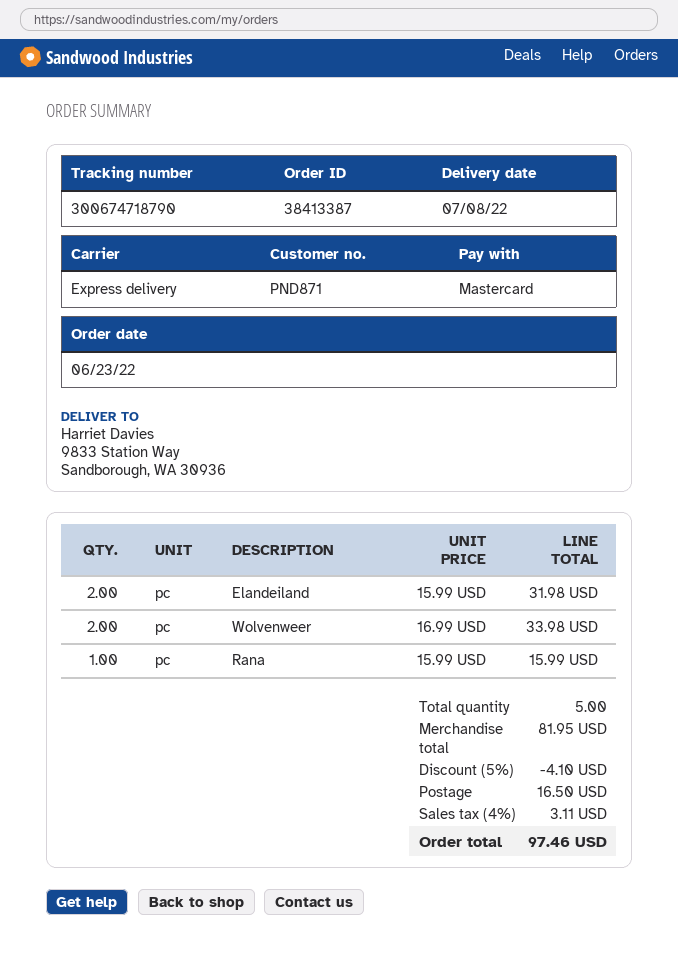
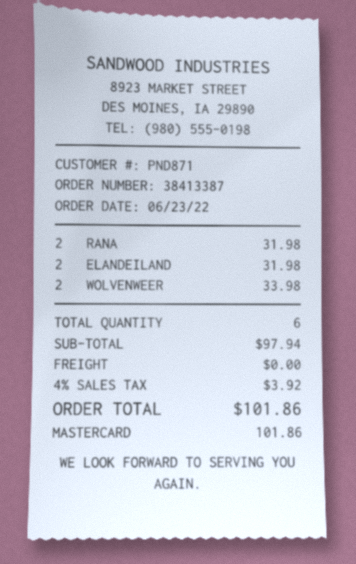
Rana: 1 for 15.99 -> 2 for 31.98
total quantity: 5 -> 6
subtotal: 81.95 -> 97.94
discount: 5% = 4.10 -> none
shipping: 16.50 -> 0.00
tax: 4% = 3.11 -> 4% = 3.92
total: 97.46 -> 101.86

